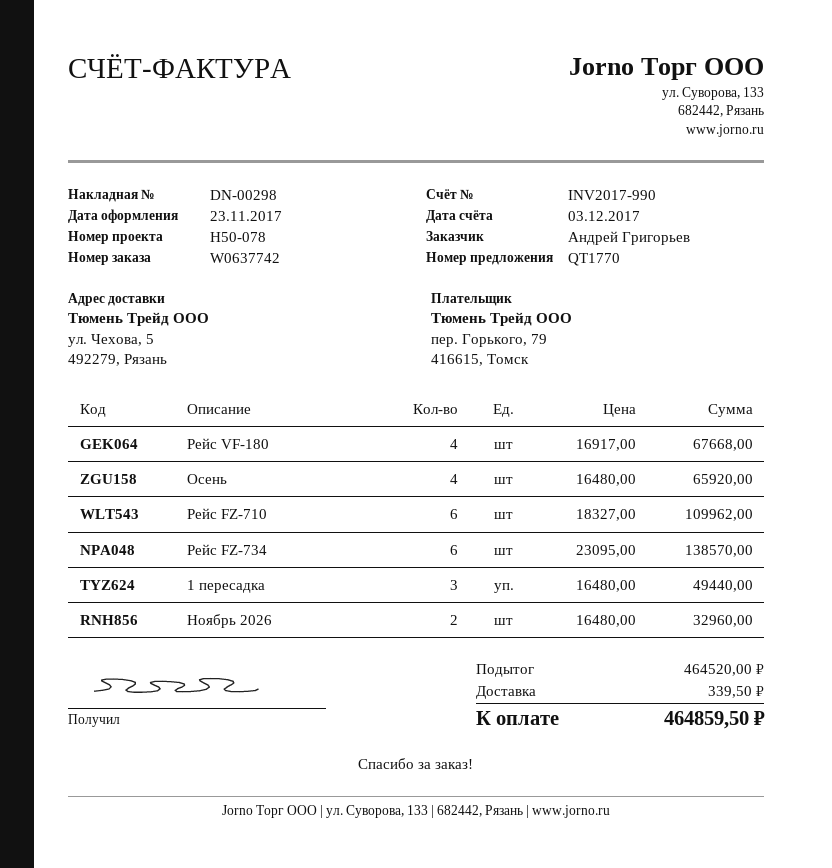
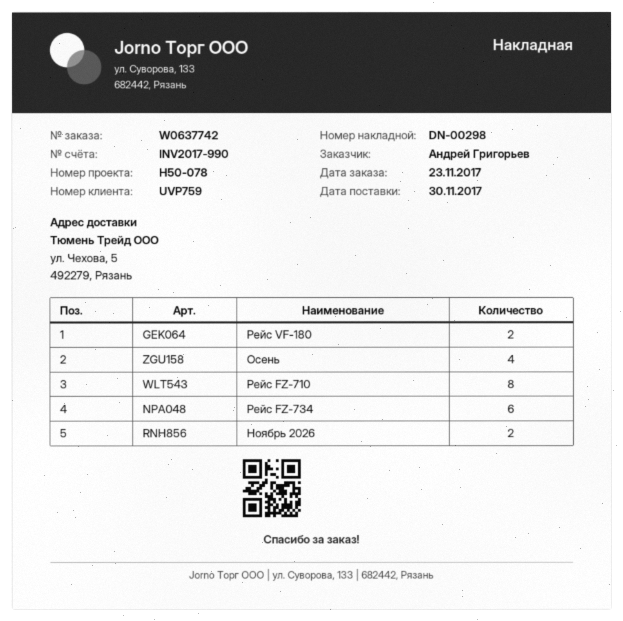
Рейс VF-180: 4 -> 2
Рейс FZ-710: 6 -> 8
1 пересадка: 3 -> none

